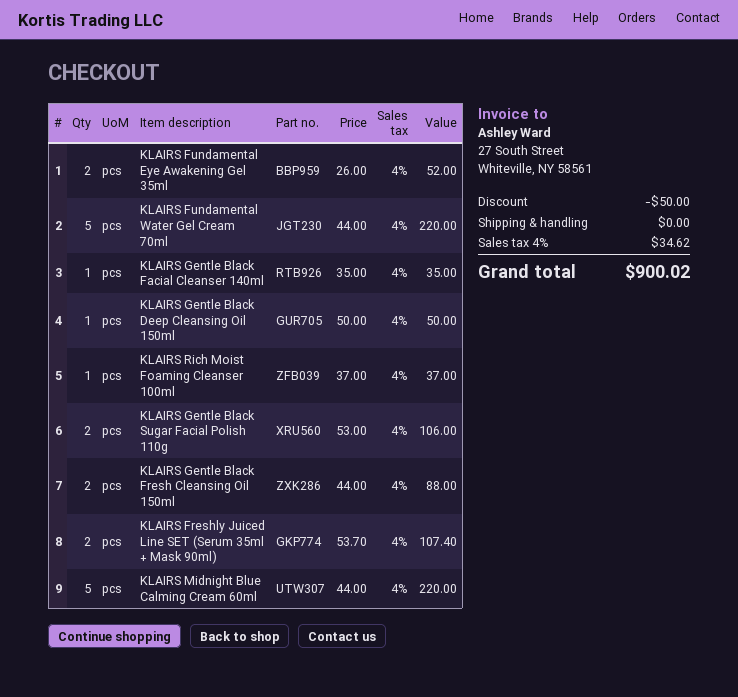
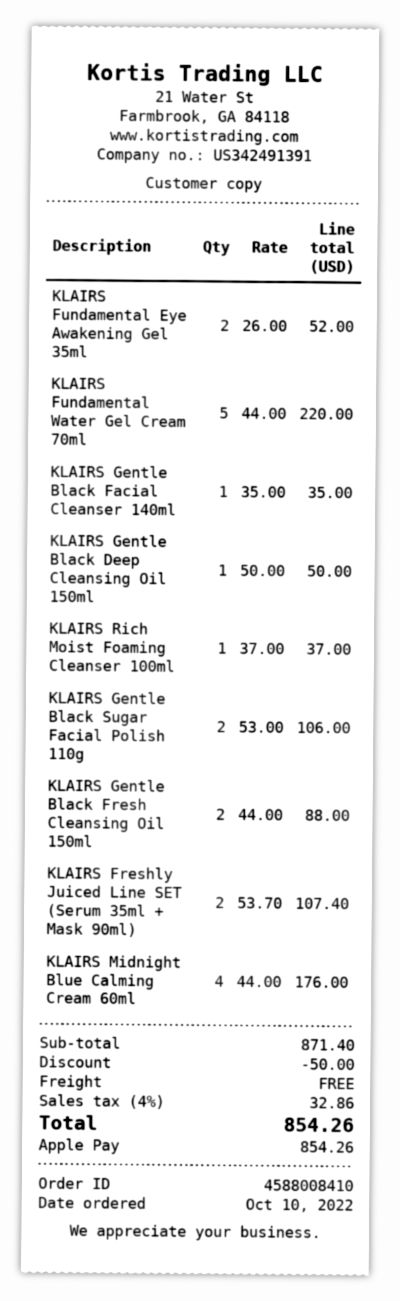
KLAIRS Midnight Blue Calming Cream 60ml: 5 x 44.00 = 220.00 -> 4 x 44.00 = 176.00
tax: 4% = 34.62 -> 4% = 32.86
total: 900.02 -> 854.26

